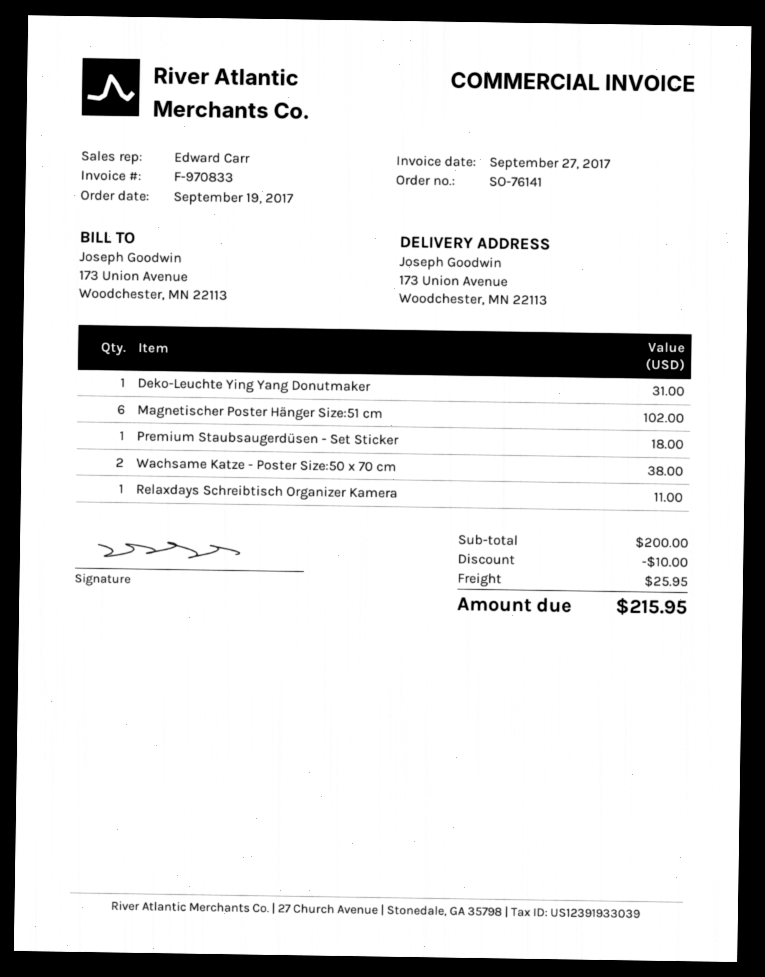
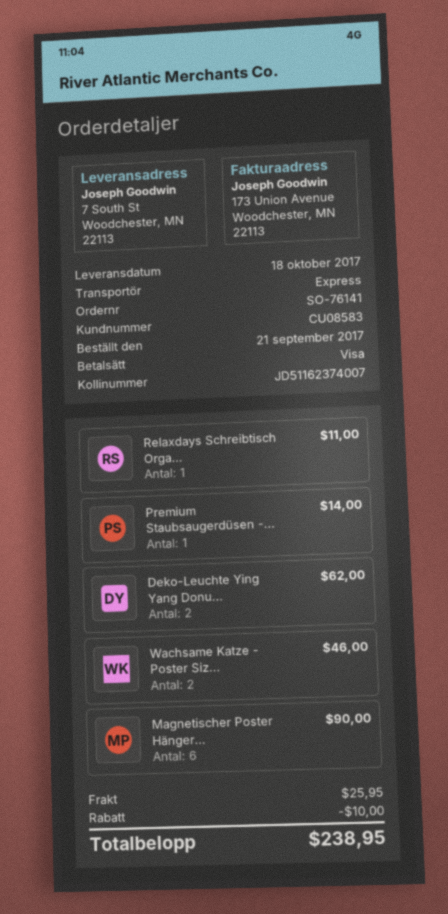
order date: 2017-09-19 -> 2017-09-21
ship to: 173 Union Avenue, Woodchester, MN 22113 -> 7 South St, Woodchester, MN 22113
Deko-Leuchte Ying Yang Donutmaker: 1 for 31.00 -> 2 for 62.00
Magnetischer Poster Hänger Size:51 cm: 6 for 102.00 -> 6 for 90.00
Premium Staubsaugerdüsen - Set Sticker: 1 for 18.00 -> 1 for 14.00
Wachsame Katze - Poster Size:50 x 70 cm: 2 for 38.00 -> 2 for 46.00
total: 215.95 -> 238.95

